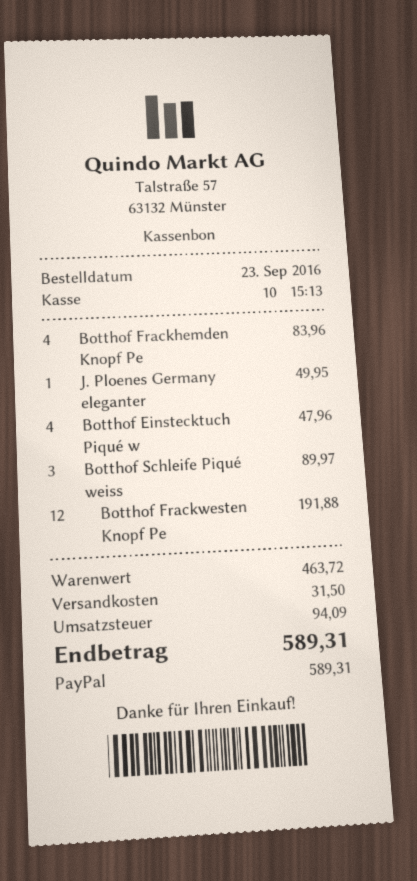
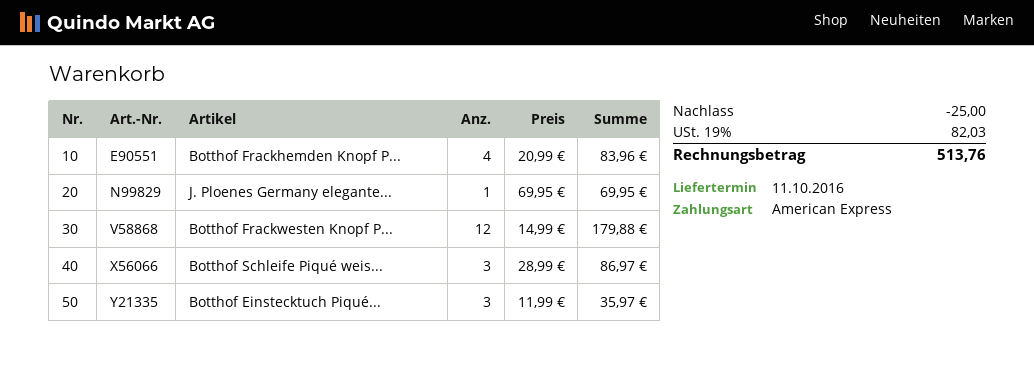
payment method: PayPal -> American Express
J. Ploenes Germany eleganter: 1 for 49.95 -> 1 for 69.95
Botthof Einstecktuch Piqué w: 4 for 47.96 -> 3 for 35.97
Botthof Schleife Piqué weiss: 3 for 89.97 -> 3 for 86.97
Botthof Frackwesten Knopf Pe: 12 for 191.88 -> 12 for 179.88
discount: none -> 25.00
shipping: 31.50 -> none
tax: 94.09 -> 82.03
total: 589.31 -> 513.76

